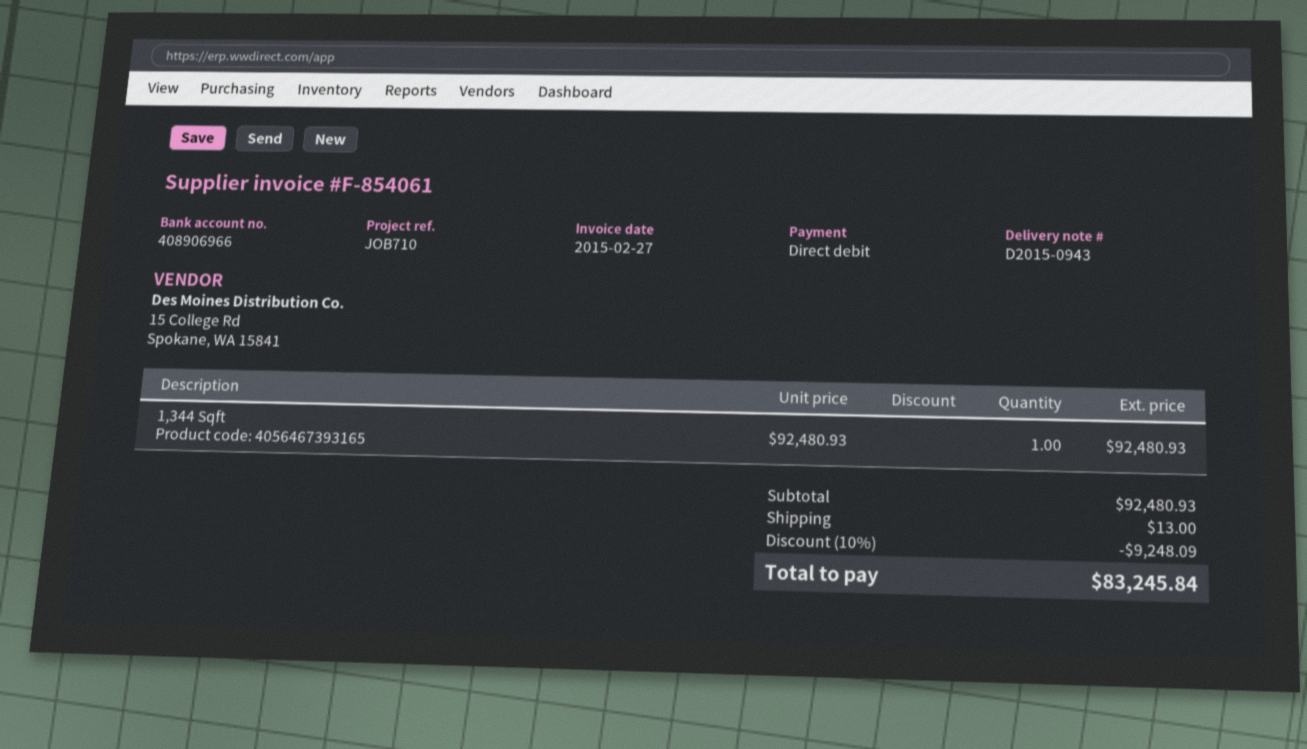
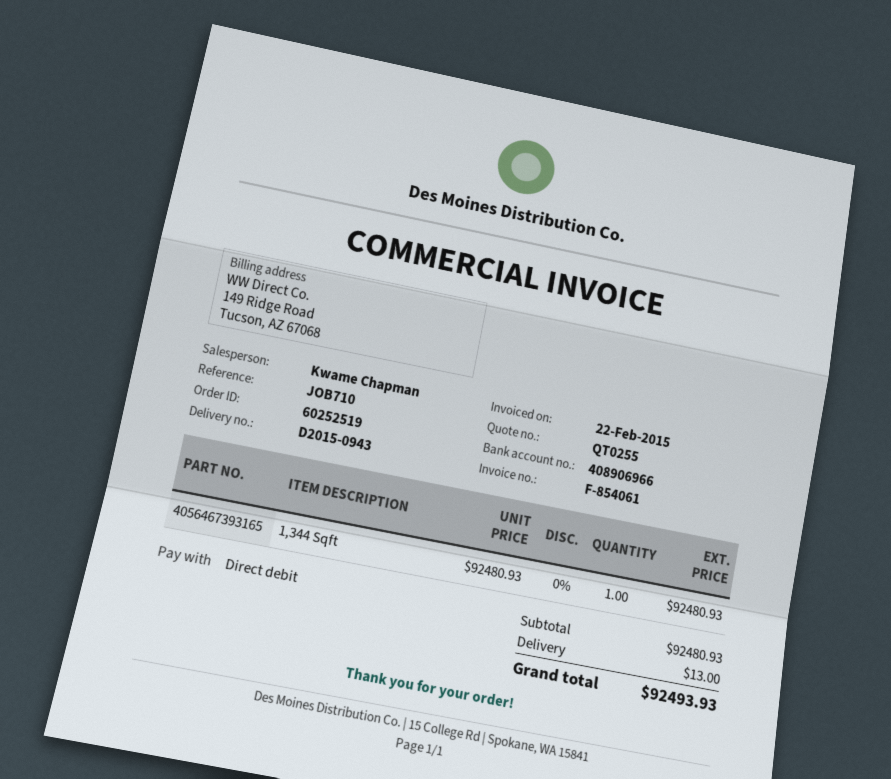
invoice date: 2015-02-27 -> 2015-02-22
discount: 10% = 9248.09 -> none
total: 83245.84 -> 92493.93

